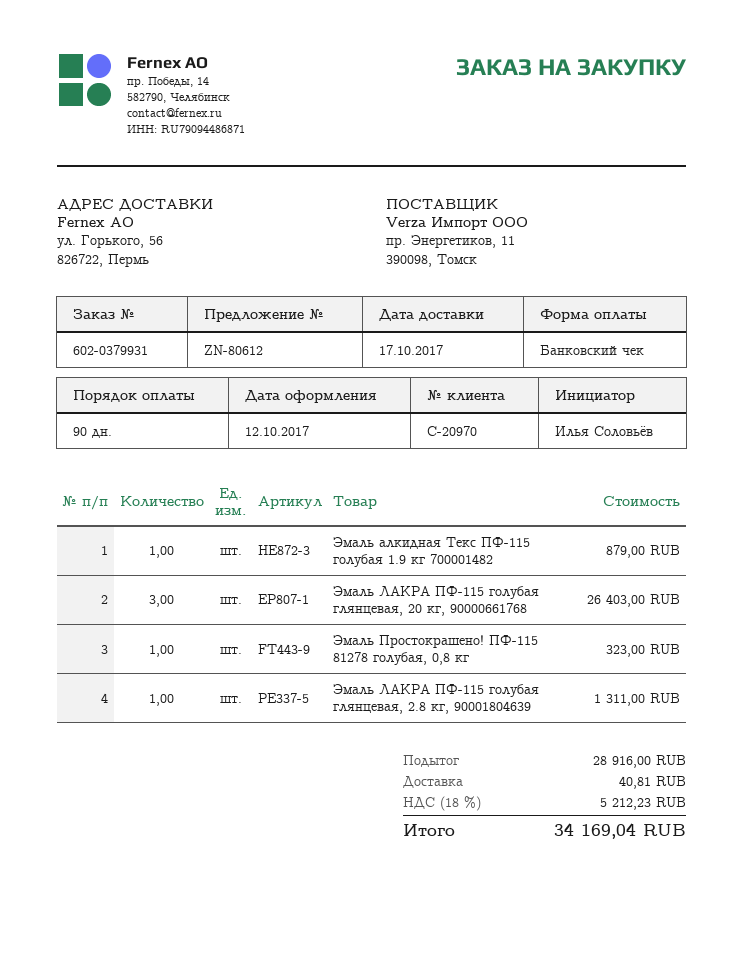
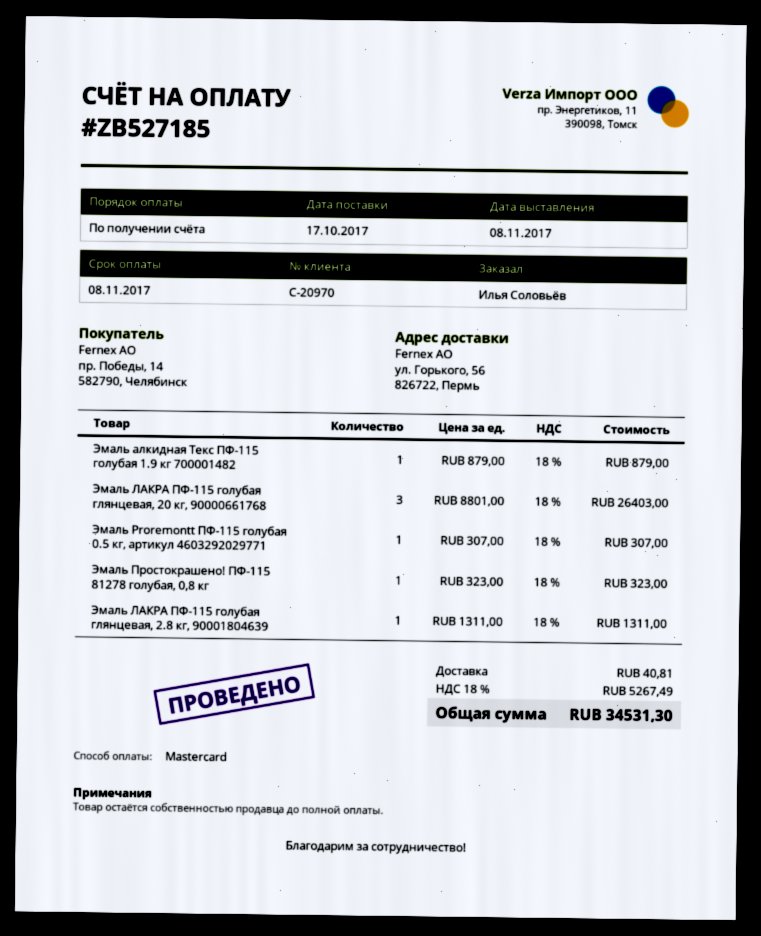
payment terms: 90 days -> on receipt
payment method: cheque -> Mastercard
Эмаль Proremontt ПФ-115 голубая 0.5 кг, артикул 4603292029771: none -> 1 for 307.00
tax: 18% = 5212.23 -> 18% = 5267.49
total: 34169.04 -> 34531.30

